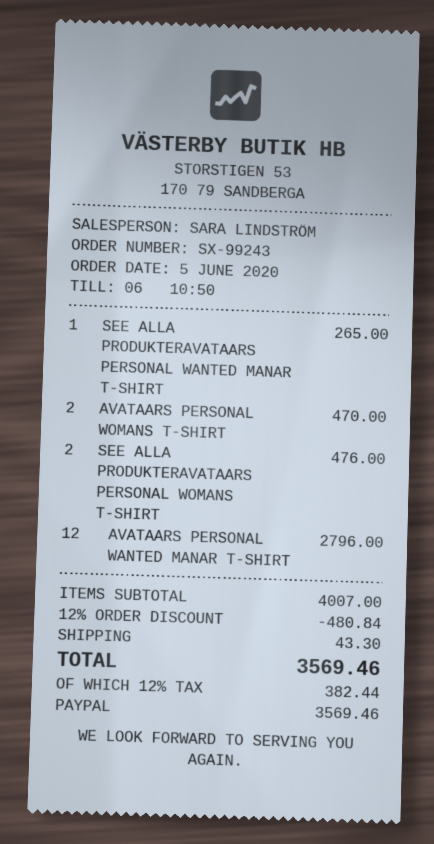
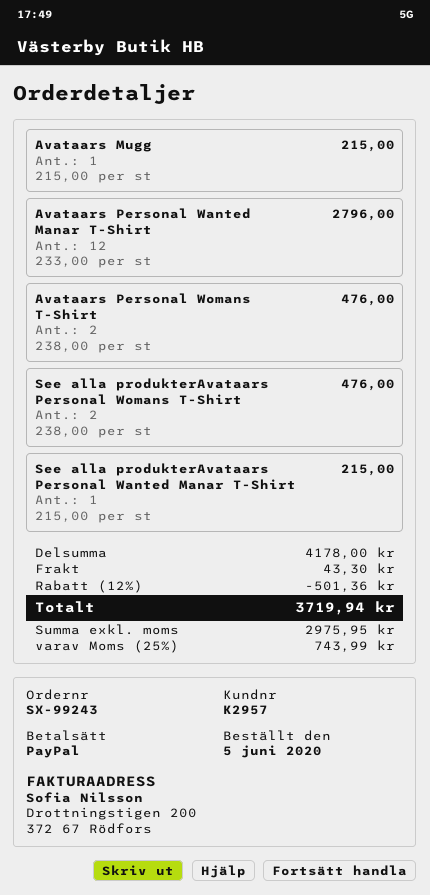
SEE ALLA PRODUKTERAVATAARS PERSONAL WANTED MANAR T-SHIRT: 1 for 265.00 -> 1 for 215.00
AVATAARS PERSONAL WOMANS T-SHIRT: 2 for 470.00 -> 2 for 476.00
Avataars Mugg: none -> 1 for 215.00
subtotal: 4007.00 -> 4178.00
discount: 12% = 480.84 -> 12% = 501.36
tax: 12% = 382.44 -> 25% = 743.99
total: 3569.46 -> 3719.94

